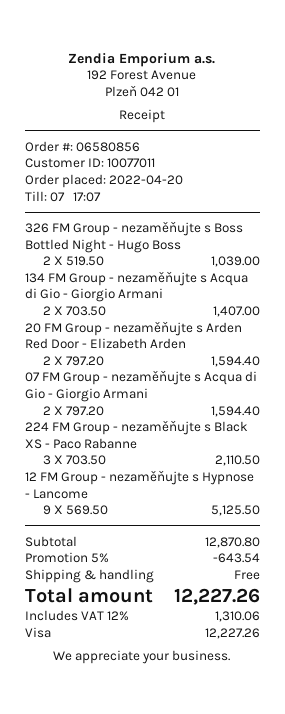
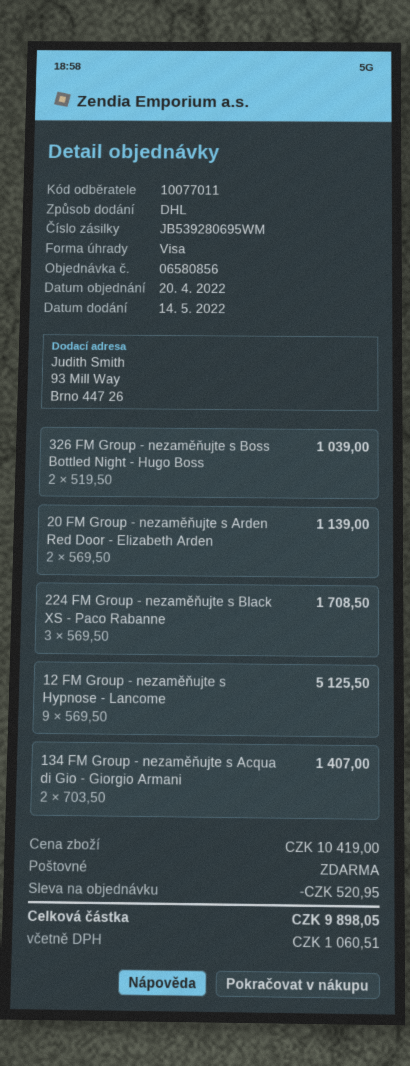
20 FM Group - nezaměňujte s Arden Red Door - Elizabeth Arden: 2 x 797.20 = 1594.40 -> 2 x 569.50 = 1139.00
07 FM Group - nezaměňujte s Acqua di Gio - Giorgio Armani: 2 x 797.20 = 1594.40 -> none
224 FM Group - nezaměňujte s Black XS - Paco Rabanne: 3 x 703.50 = 2110.50 -> 3 x 569.50 = 1708.50
subtotal: 12870.80 -> 10419.00
discount: 643.54 -> 520.95
tax: 1310.06 -> 1060.51
total: 12227.26 -> 9898.05

